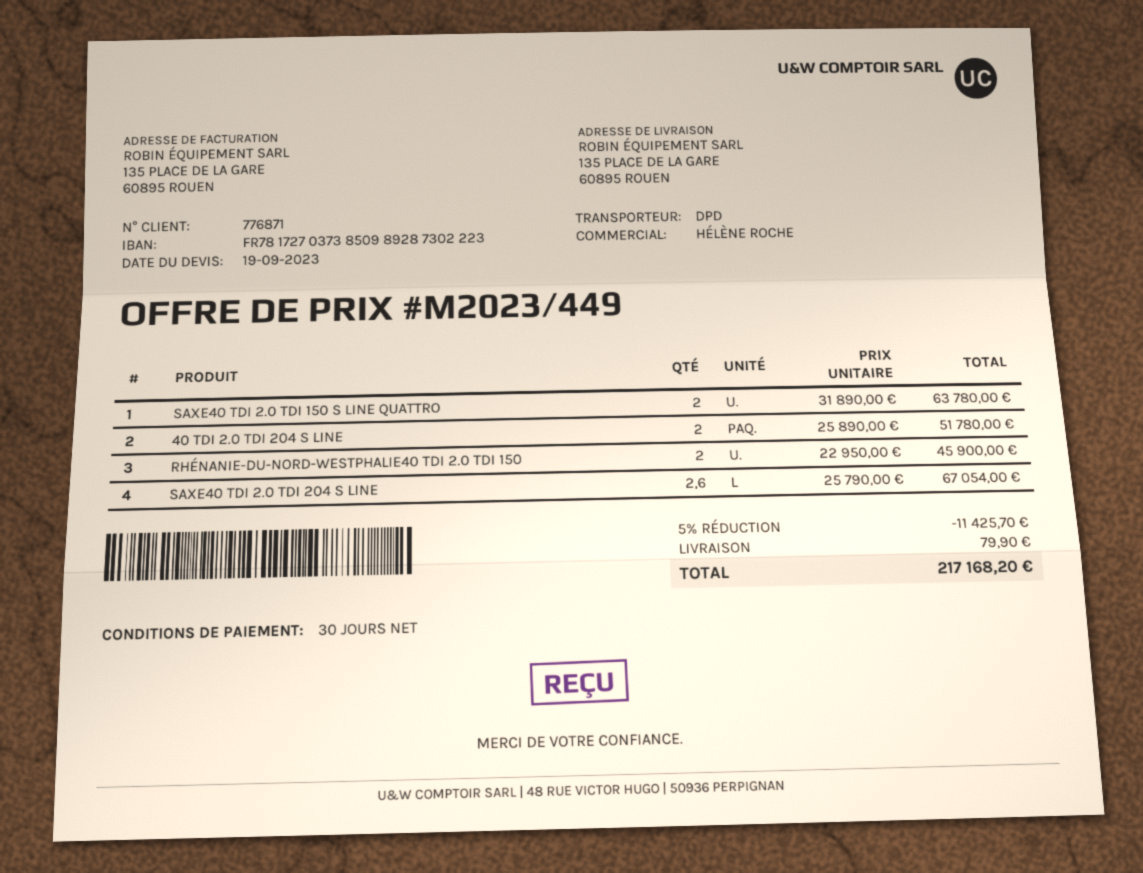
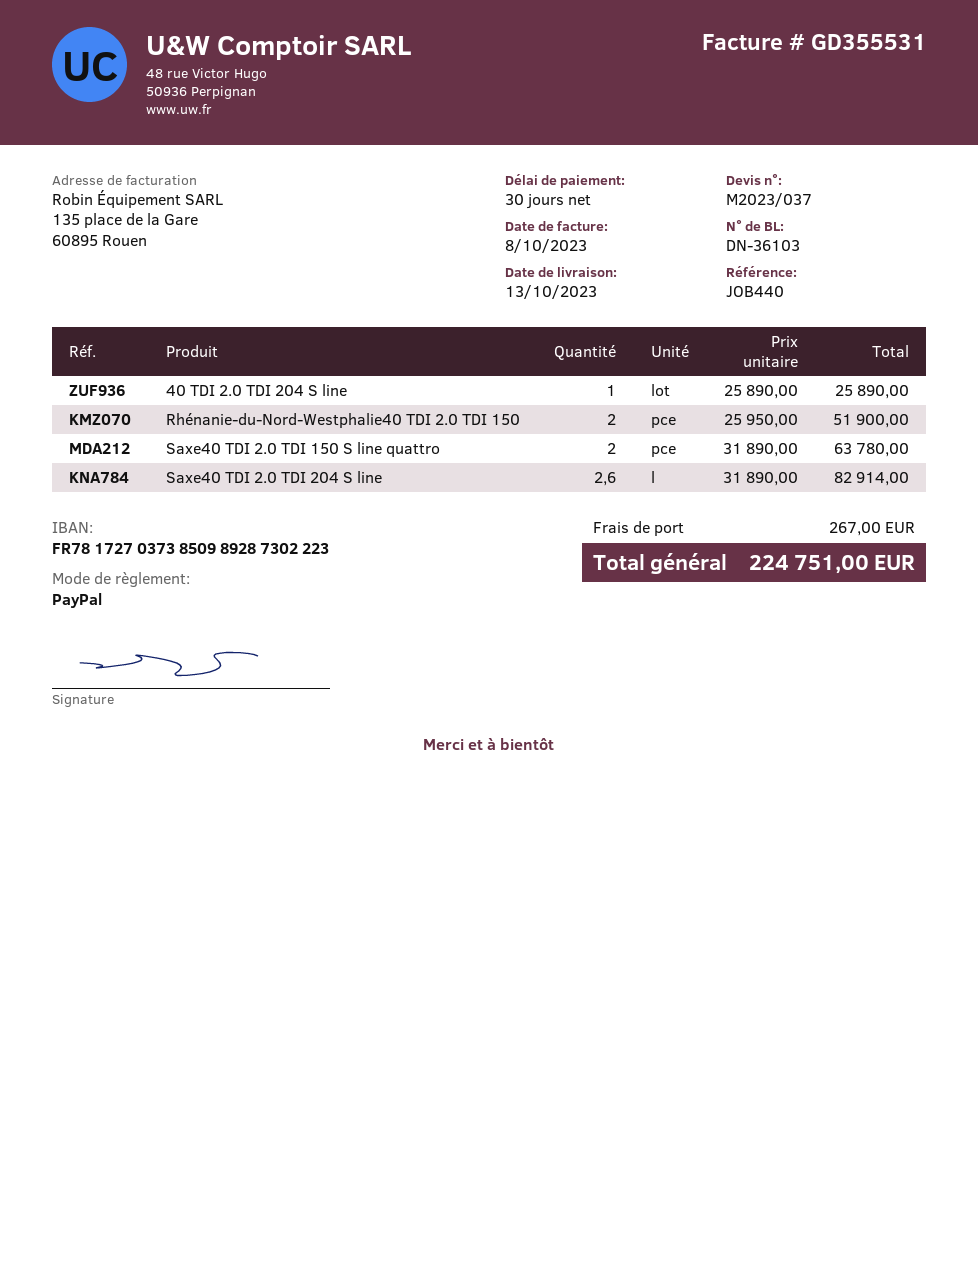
quote number: M2023/449 -> M2023/037
40 TDI 2.0 TDI 204 S LINE: 2 x 25890.00 = 51780.00 -> 1 x 25890.00 = 25890.00
RHÉNANIE-DU-NORD-WESTPHALIE40 TDI 2.0 TDI 150: 2 x 22950.00 = 45900.00 -> 2 x 25950.00 = 51900.00
SAXE40 TDI 2.0 TDI 204 S LINE: 2.6 x 25790.00 = 67054.00 -> 2.6 x 31890.00 = 82914.00
discount: 5% = 11425.70 -> none
shipping: 79.90 -> 267.00
total: 217168.20 -> 224751.00

